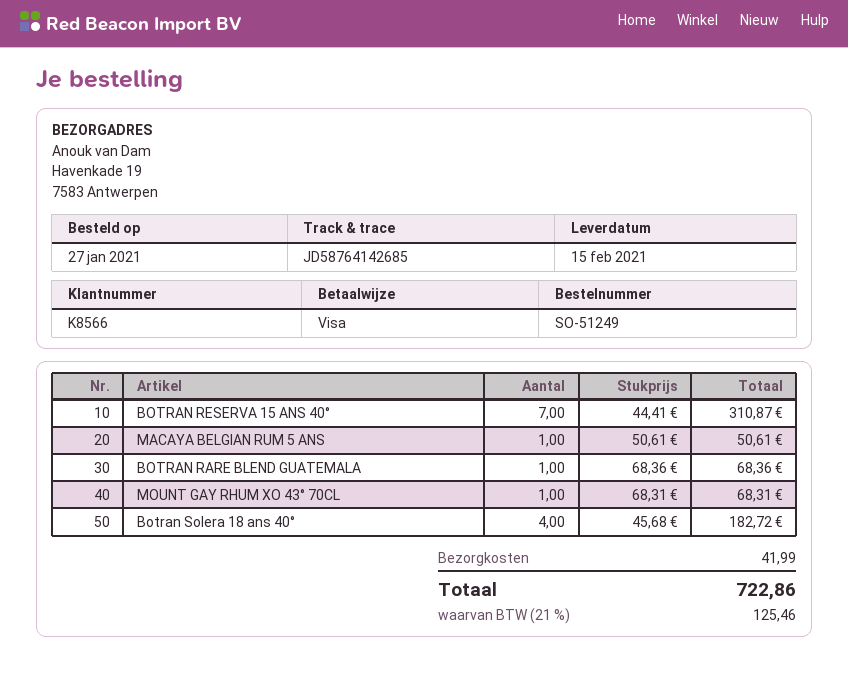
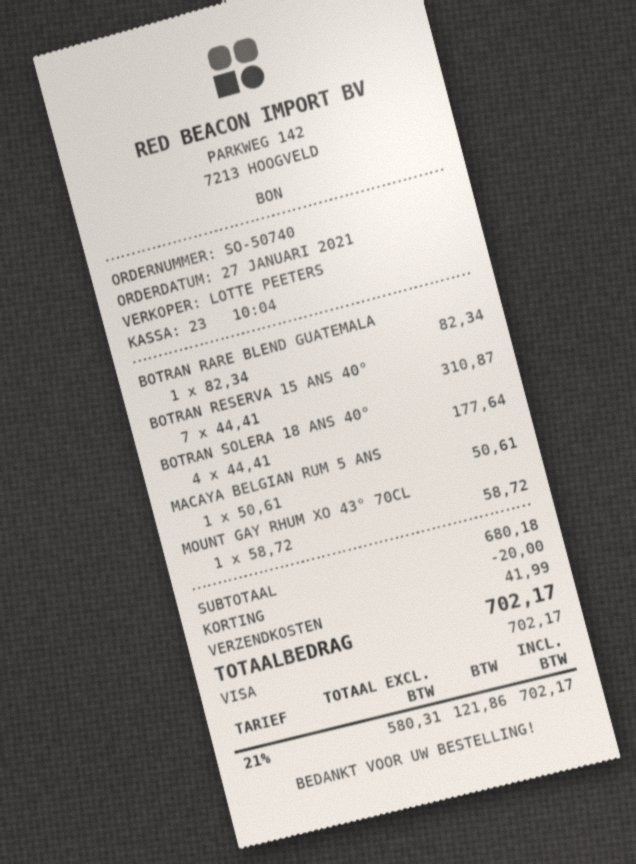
order number: SO-51249 -> SO-50740
BOTRAN RARE BLEND GUATEMALA: 1 x 68.36 = 68.36 -> 1 x 82.34 = 82.34
MOUNT GAY RHUM XO 43° 70CL: 1 x 68.31 = 68.31 -> 1 x 58.72 = 58.72
Botran Solera 18 ans 40°: 4 x 45.68 = 182.72 -> 4 x 44.41 = 177.64
discount: none -> 20.00
tax: 21% = 125.46 -> 21% = 121.86
total: 722.86 -> 702.17

